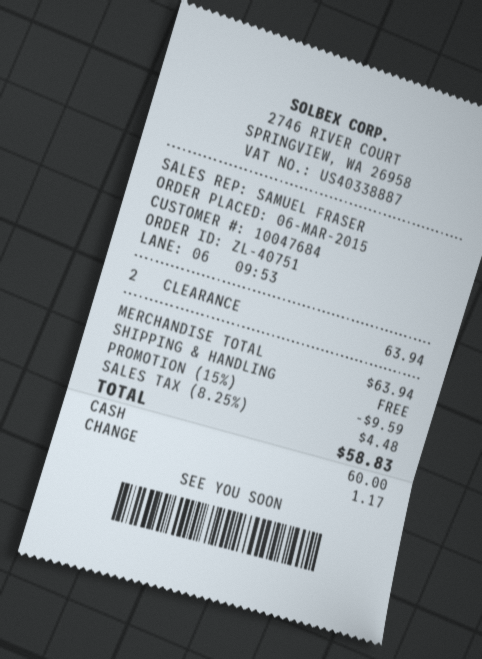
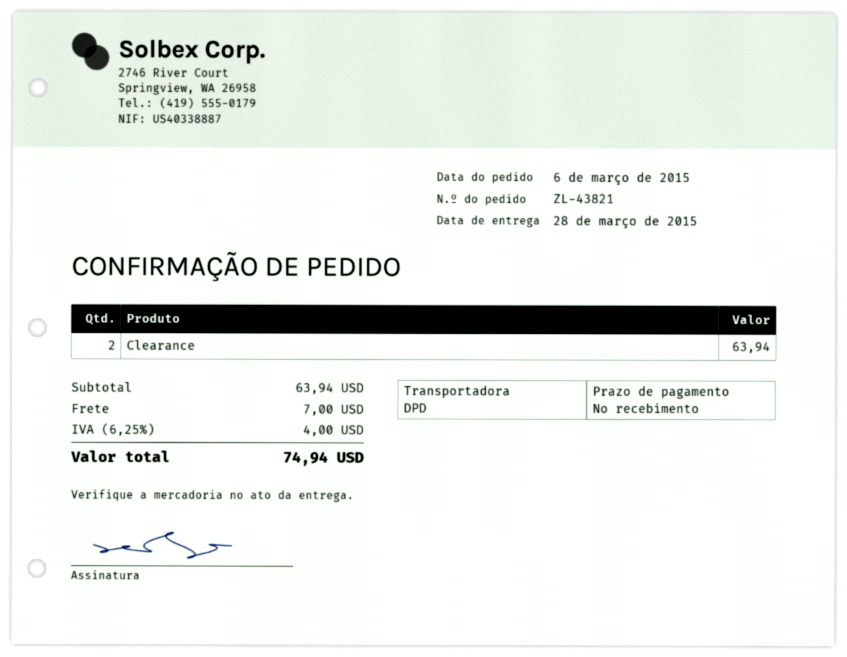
order number: ZL-40751 -> ZL-43821
discount: 15% = 9.59 -> none
shipping: 0.00 -> 7.00
tax: 8.25% = 4.48 -> 6.25% = 4.00
total: 58.83 -> 74.94

